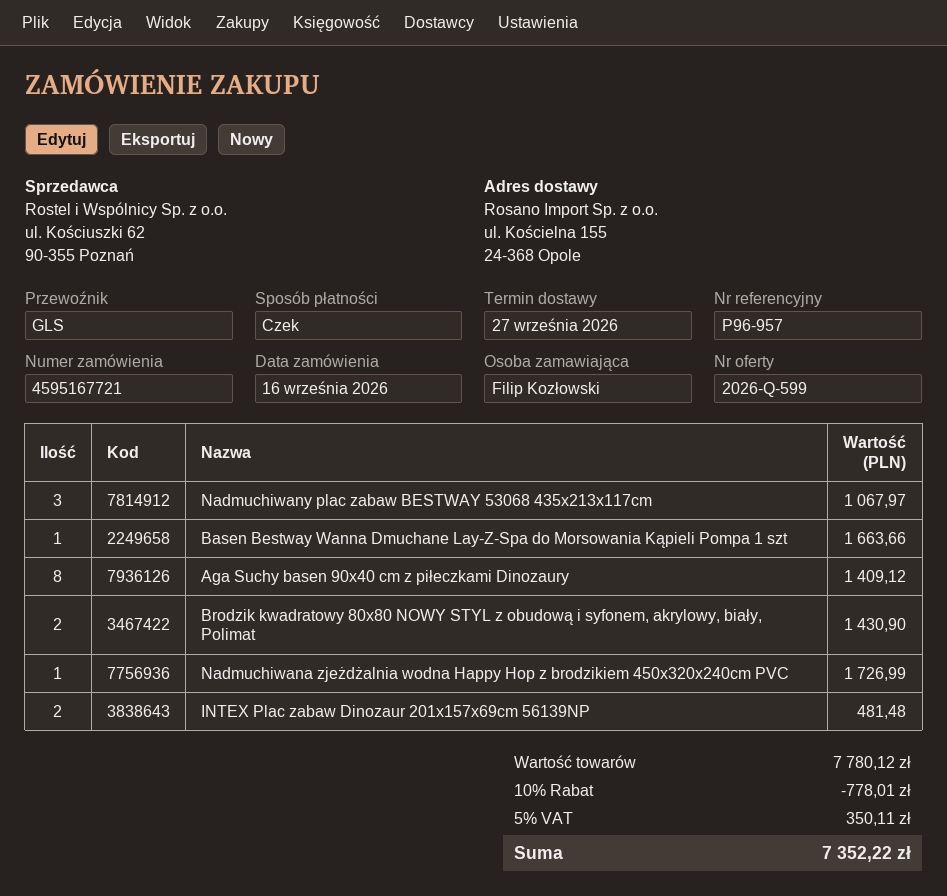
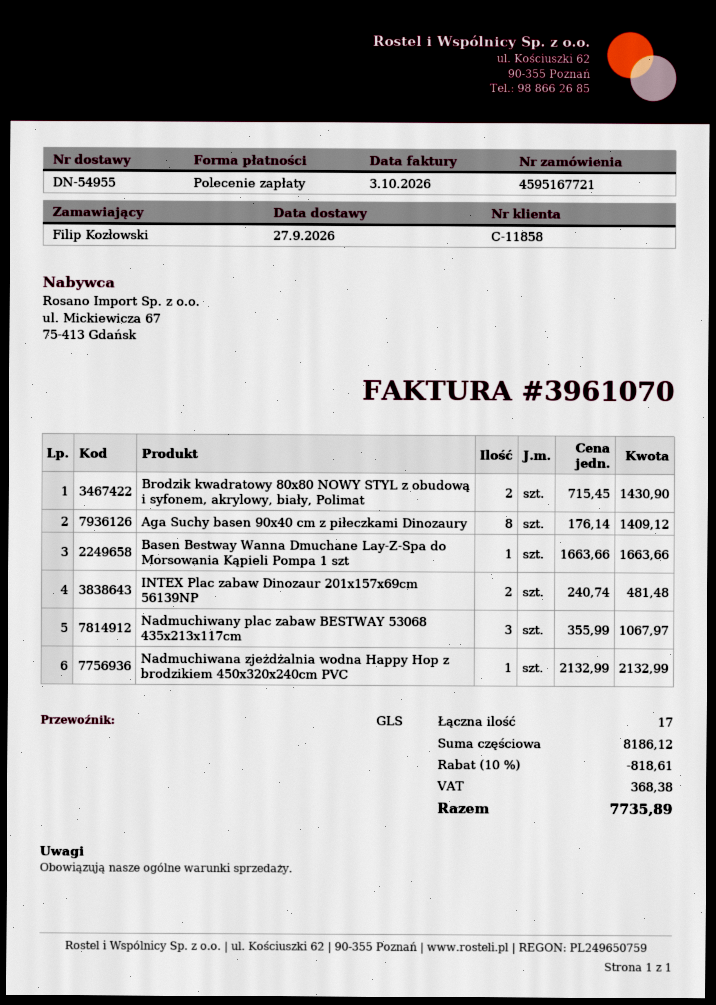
payment method: cheque -> direct debit
Nadmuchiwana zjeżdżalnia wodna Happy Hop z brodzikiem 450x320x240cm PVC: 1 for 1726.99 -> 1 for 2132.99
subtotal: 7780.12 -> 8186.12
discount: 10% = 778.01 -> 10% = 818.61
tax: 350.11 -> 368.38
total: 7352.22 -> 7735.89

